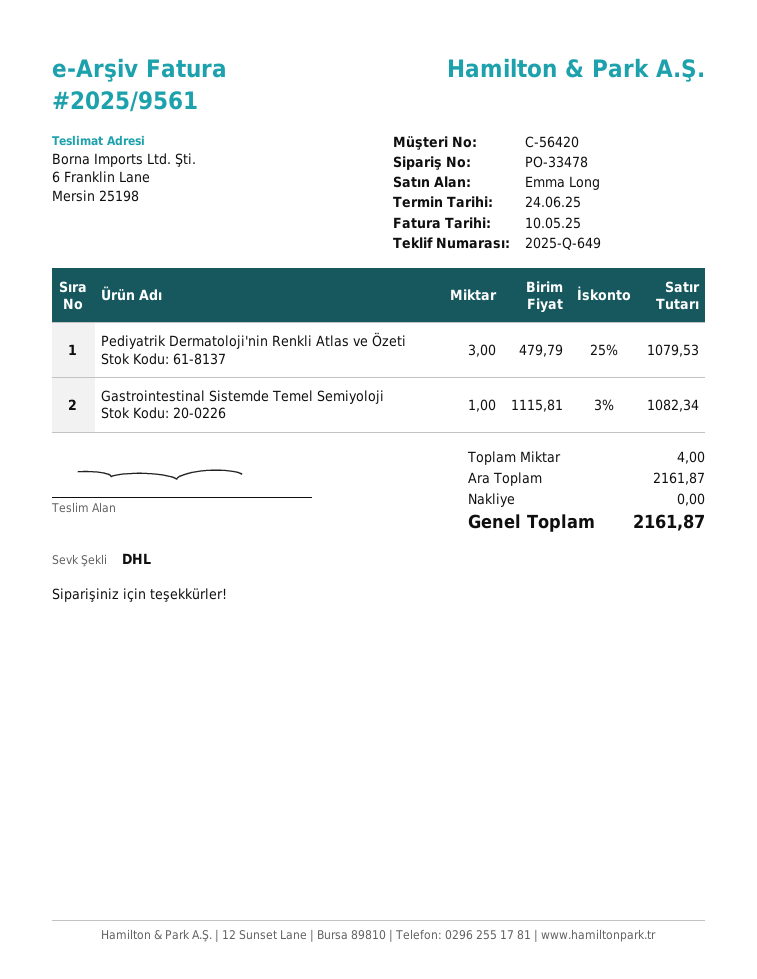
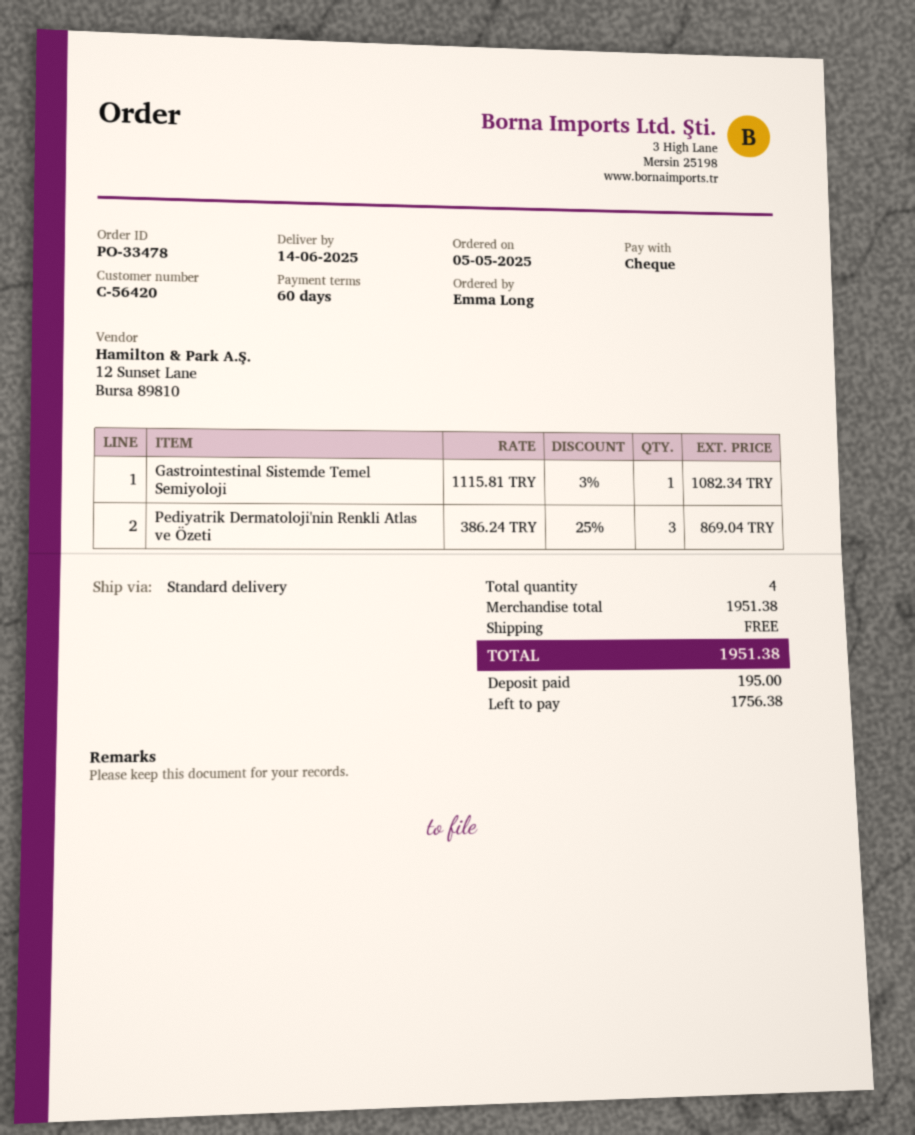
delivery date: 2025-06-24 -> 2025-06-14
shipping method: DHL -> standard
Pediyatrik Dermatoloji'nin Renkli Atlas ve Özeti: 3 x 479.79 - 25% = 1079.53 -> 3 x 386.24 - 25% = 869.04
subtotal: 2161.87 -> 1951.38
total: 2161.87 -> 1951.38

